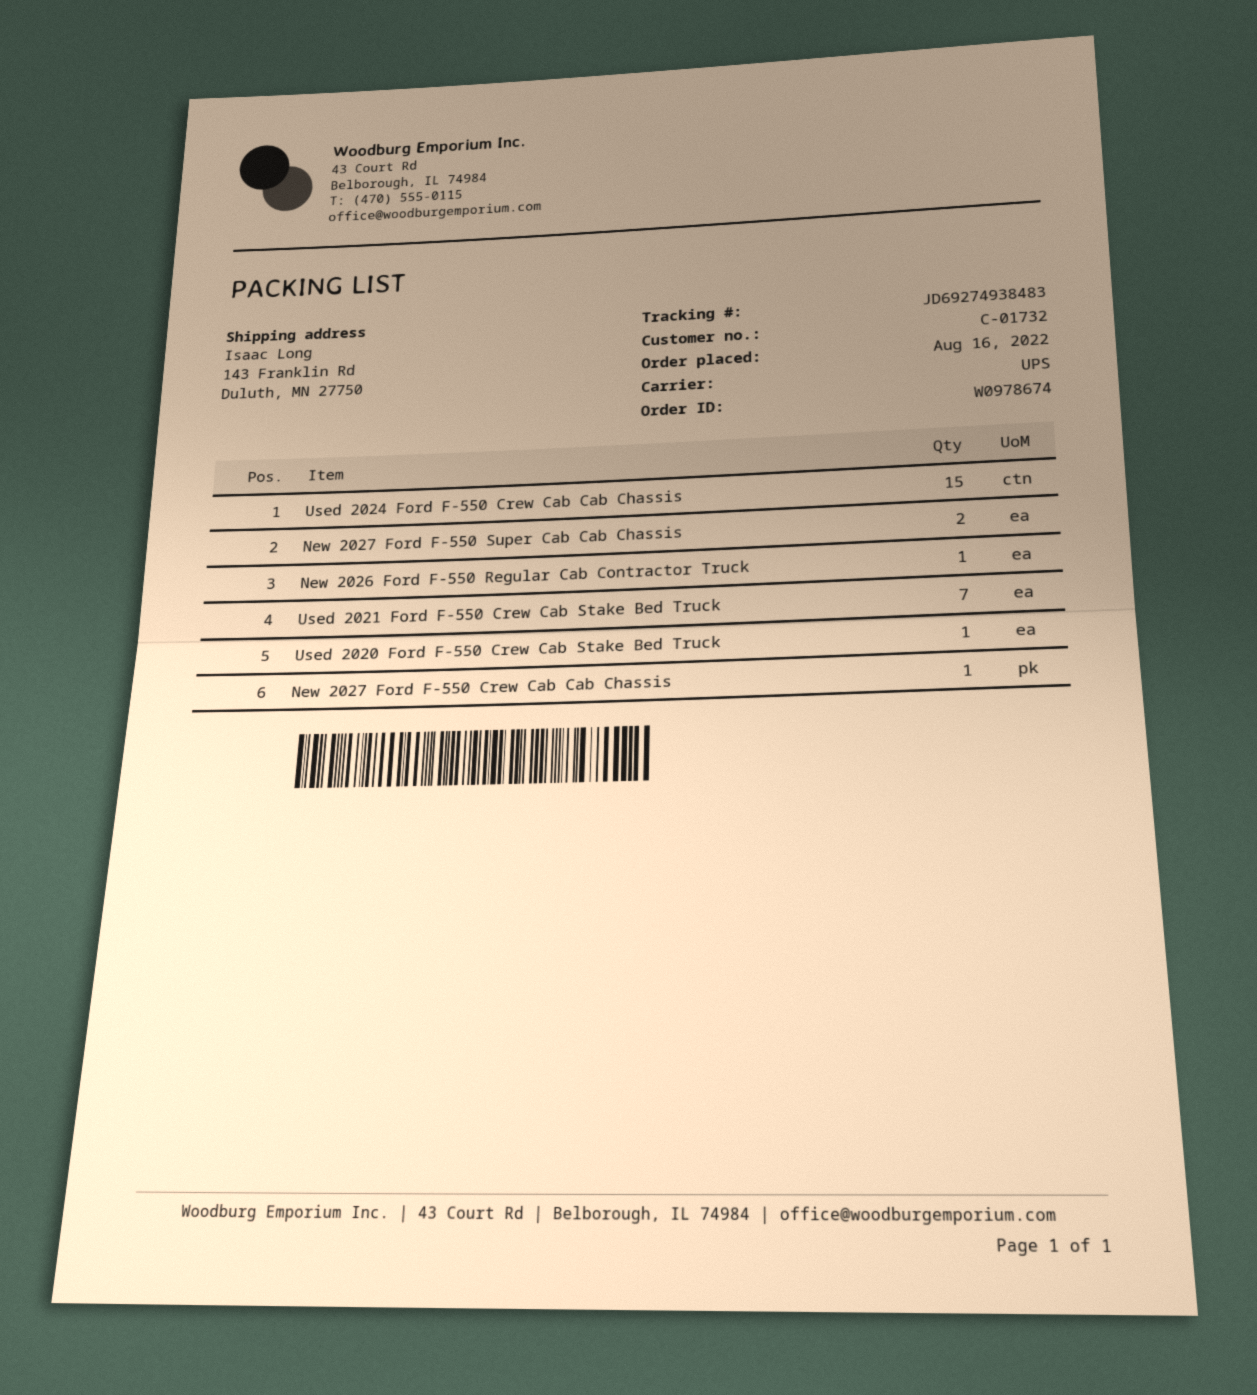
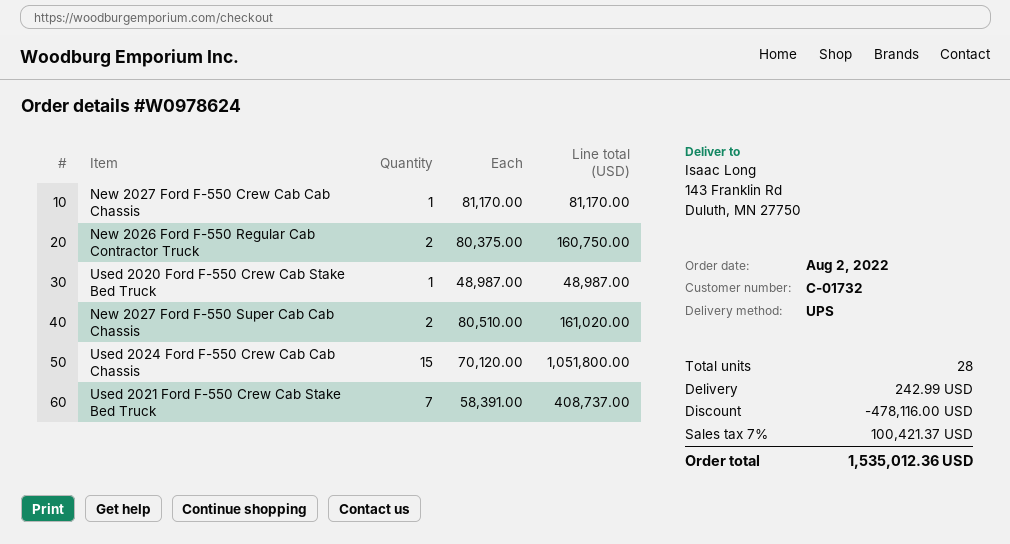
order number: W0978674 -> W0978624
order date: 2022-08-16 -> 2022-08-02
New 2026 Ford F-550 Regular Cab Contractor Truck: 1 -> 2

